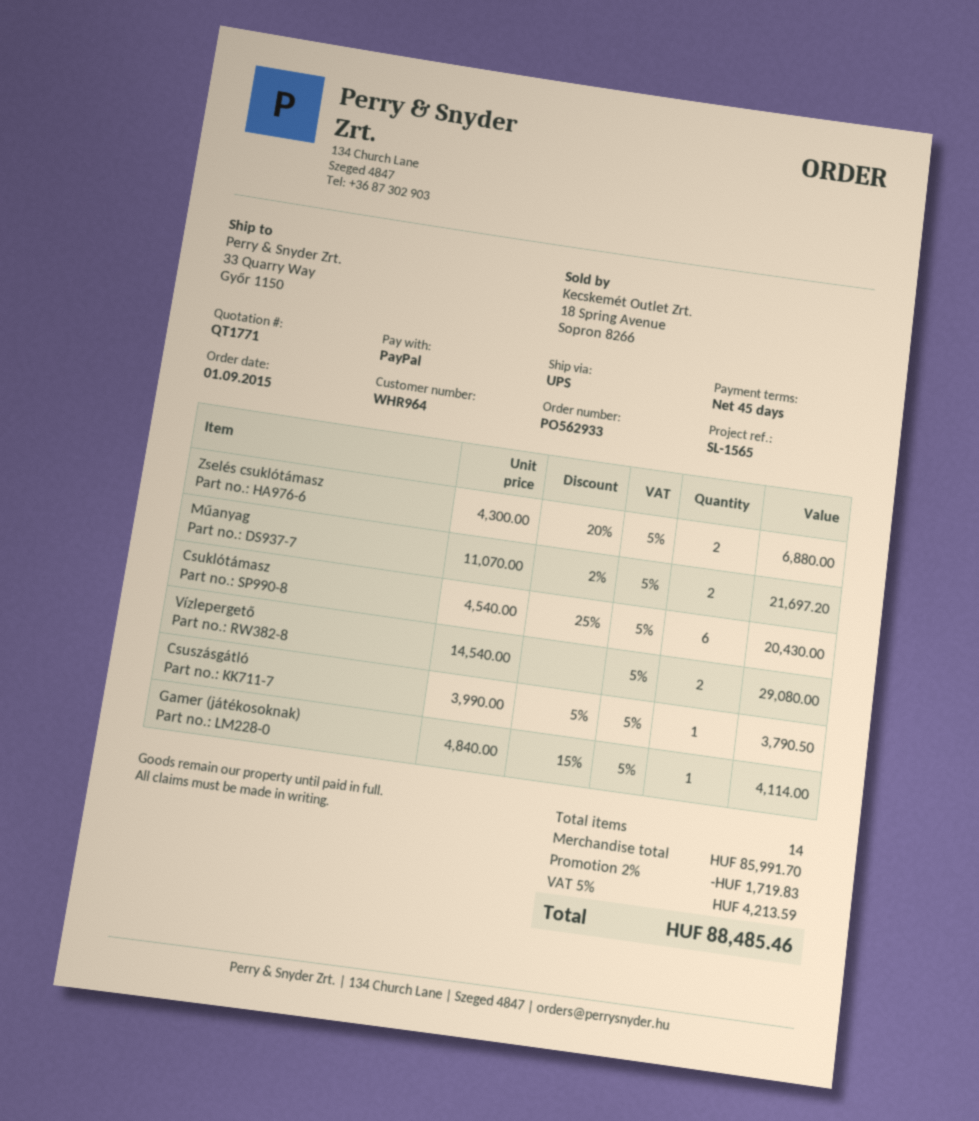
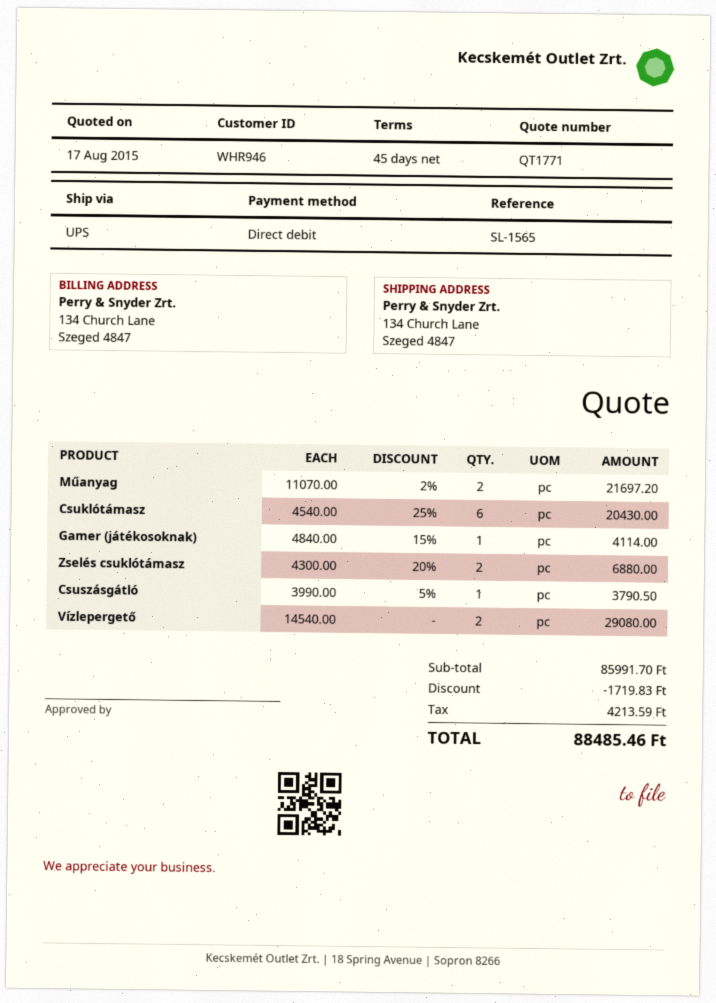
customer number: WHR964 -> WHR946
payment method: PayPal -> direct debit
ship to: 33 Quarry Way, Győr 1150 -> 134 Church Lane, Szeged 4847

